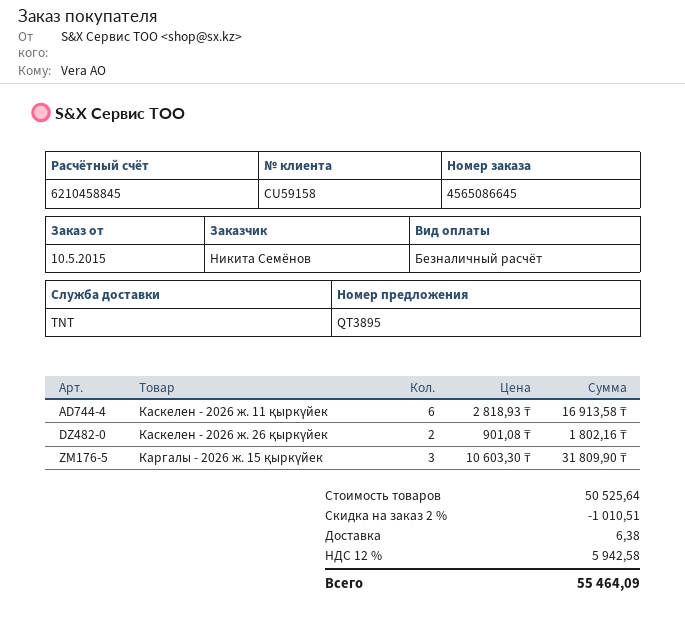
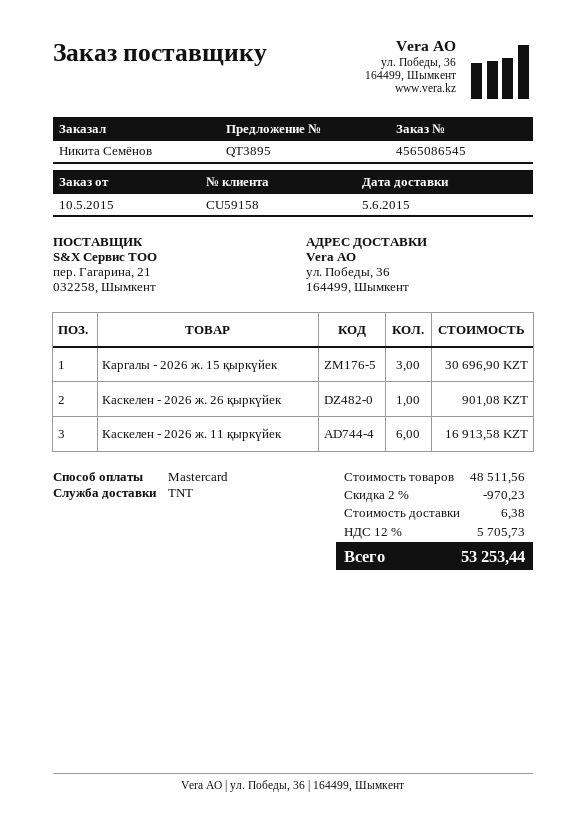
order number: 4565086645 -> 4565086545
payment method: bank transfer -> Mastercard
Каскелен - 2026 ж. 26 қыркүйек: 2 for 1802.16 -> 1 for 901.08
Каргалы - 2026 ж. 15 қыркүйек: 3 for 31809.90 -> 3 for 30696.90
subtotal: 50525.64 -> 48511.56
discount: 2% = 1010.51 -> 2% = 970.23
tax: 12% = 5942.58 -> 12% = 5705.73
total: 55464.09 -> 53253.44

